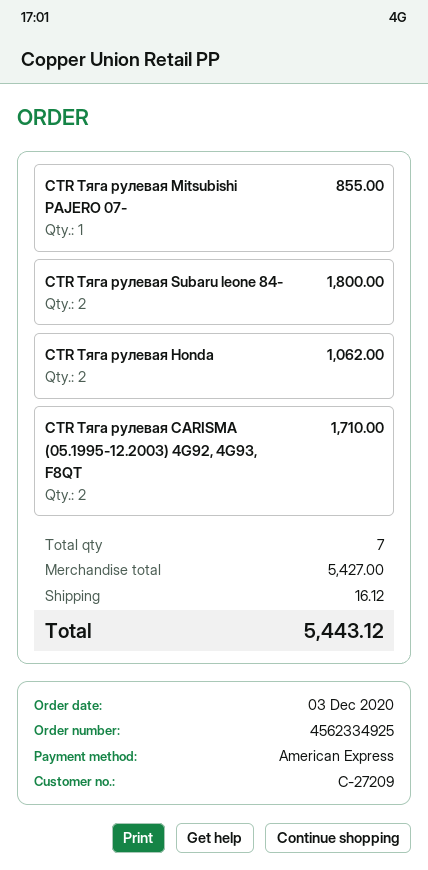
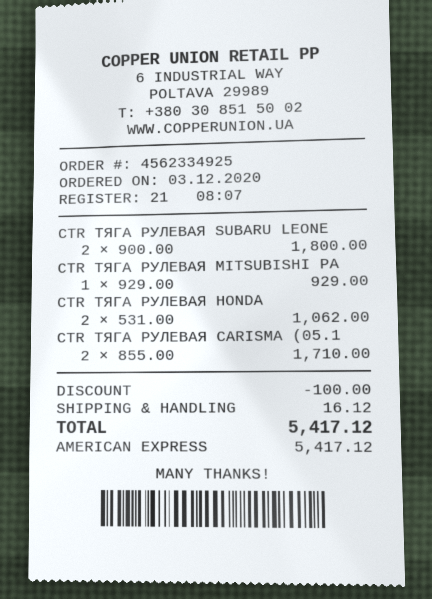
CTR Тяга рулевая Mitsubishi PAJERO 07-: 1 for 855.00 -> 1 for 929.00
discount: none -> 100.00
total: 5443.12 -> 5417.12

